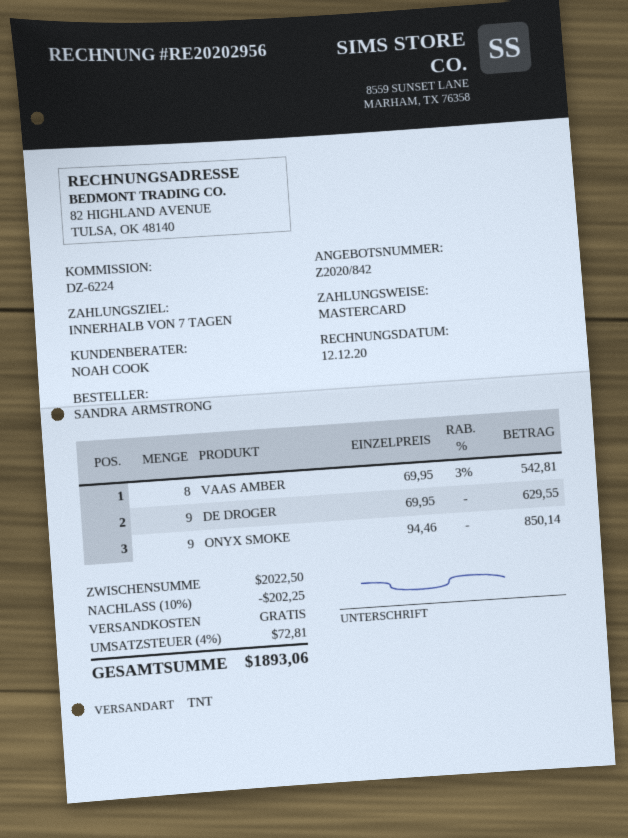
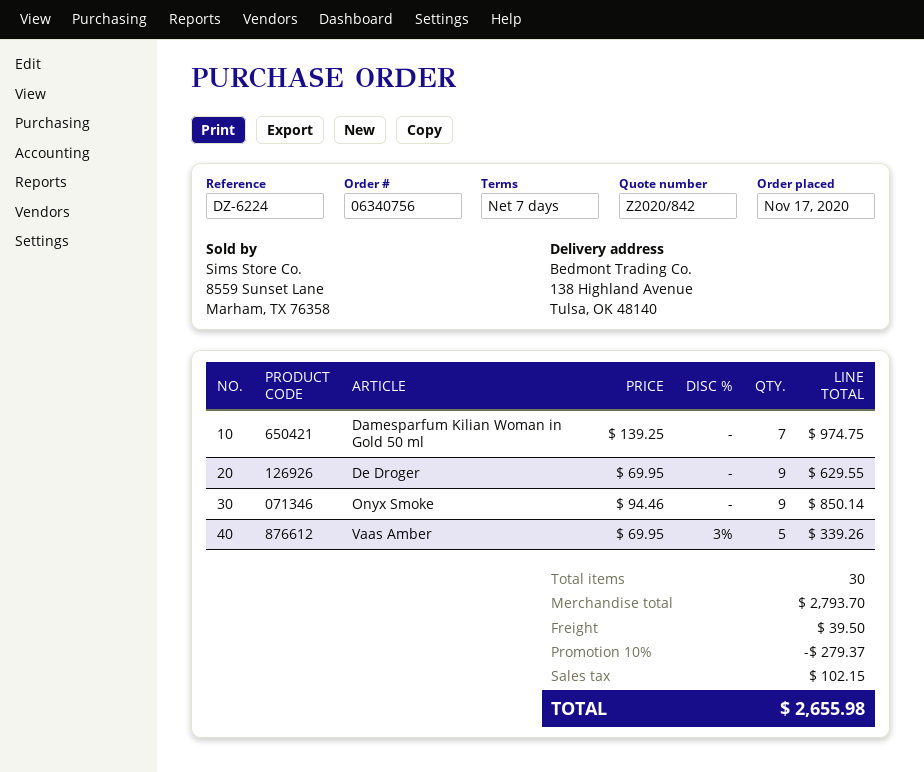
VAAS AMBER: 8 x 69.95 - 3% = 542.81 -> 5 x 69.95 - 3% = 339.26
Damesparfum Kilian Woman in Gold 50 ml: none -> 7 x 139.25 = 974.75
subtotal: 2022.50 -> 2793.70
discount: 10% = 202.25 -> 10% = 279.37
shipping: 0.00 -> 39.50
tax: 72.81 -> 102.15
total: 1893.06 -> 2655.98

